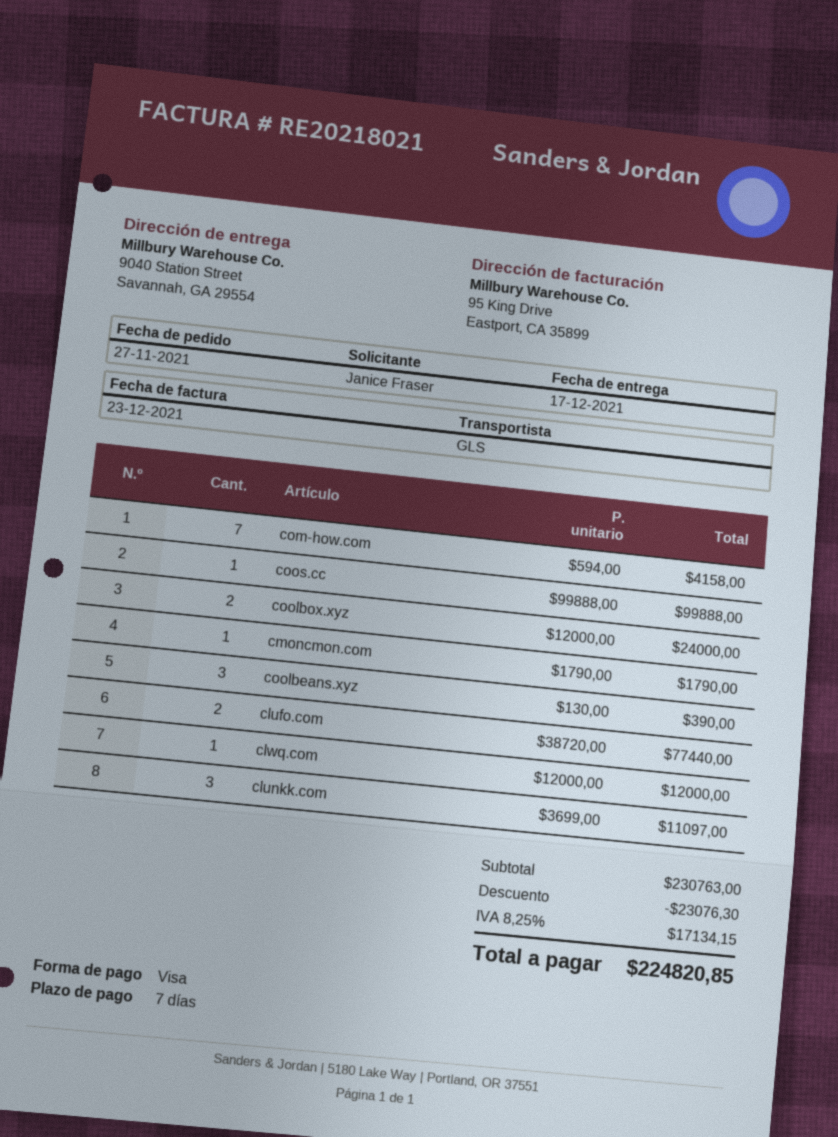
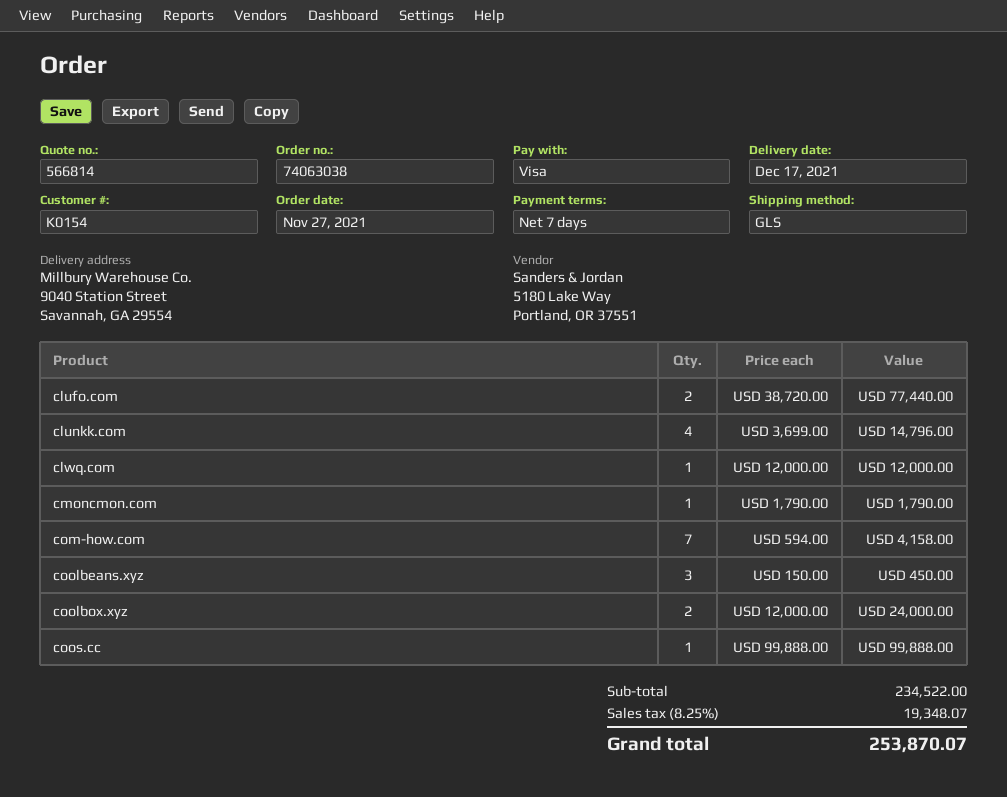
coolbeans.xyz: 3 x 130.00 = 390.00 -> 3 x 150.00 = 450.00
clunkk.com: 3 x 3699.00 = 11097.00 -> 4 x 3699.00 = 14796.00
subtotal: 230763.00 -> 234522.00
discount: 23076.30 -> none
tax: 8.25% = 17134.15 -> 8.25% = 19348.07
total: 224820.85 -> 253870.07

